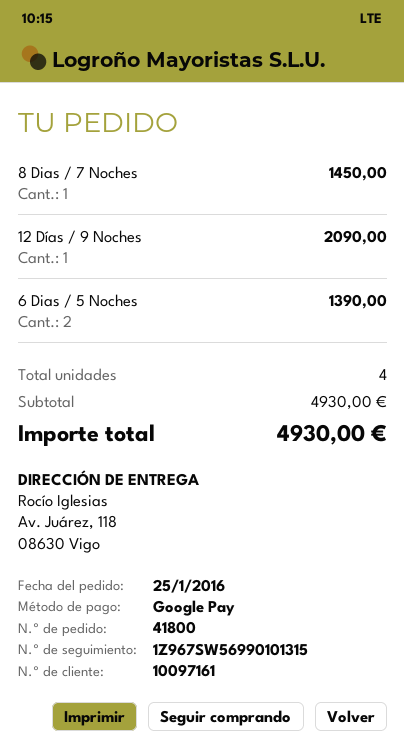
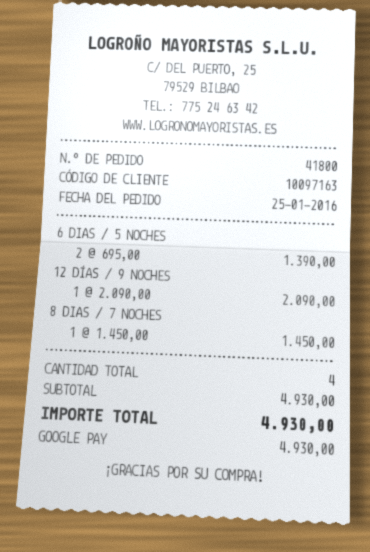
customer number: 10097161 -> 10097163

